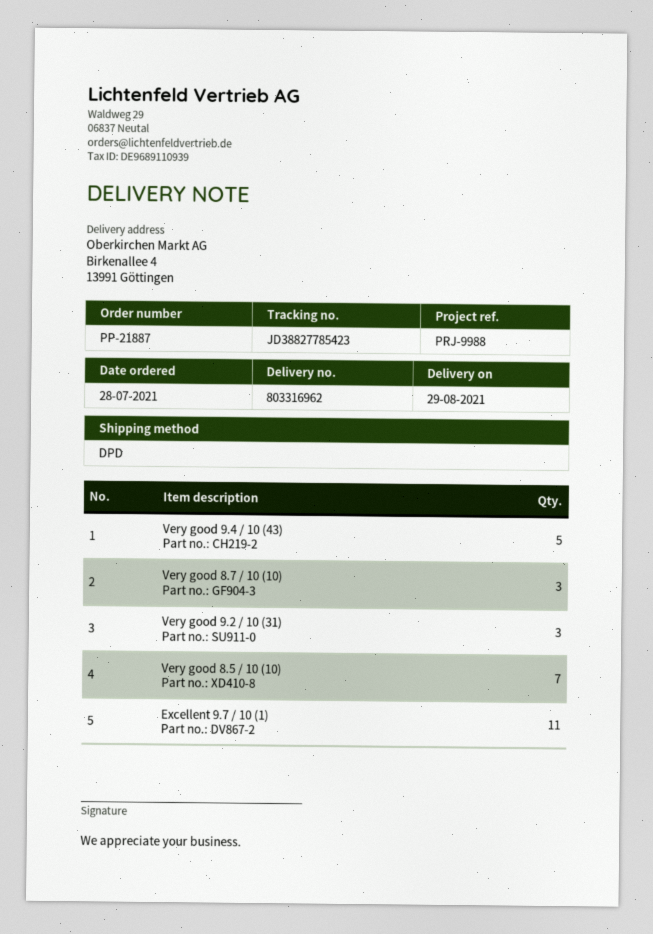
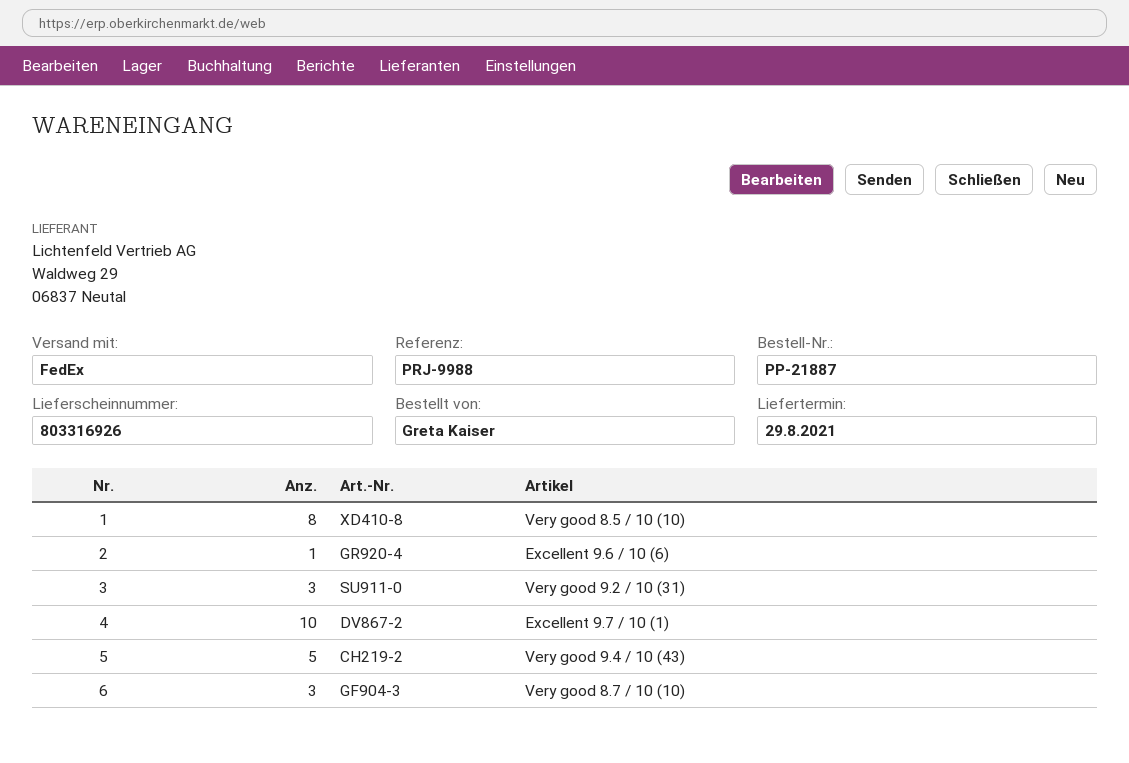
delivery note number: 803316962 -> 803316926
shipping method: DPD -> FedEx
Very good 8.5 / 10 (10): 7 -> 8
Excellent 9.7 / 10 (1): 11 -> 10
Excellent 9.6 / 10 (6): none -> 1

